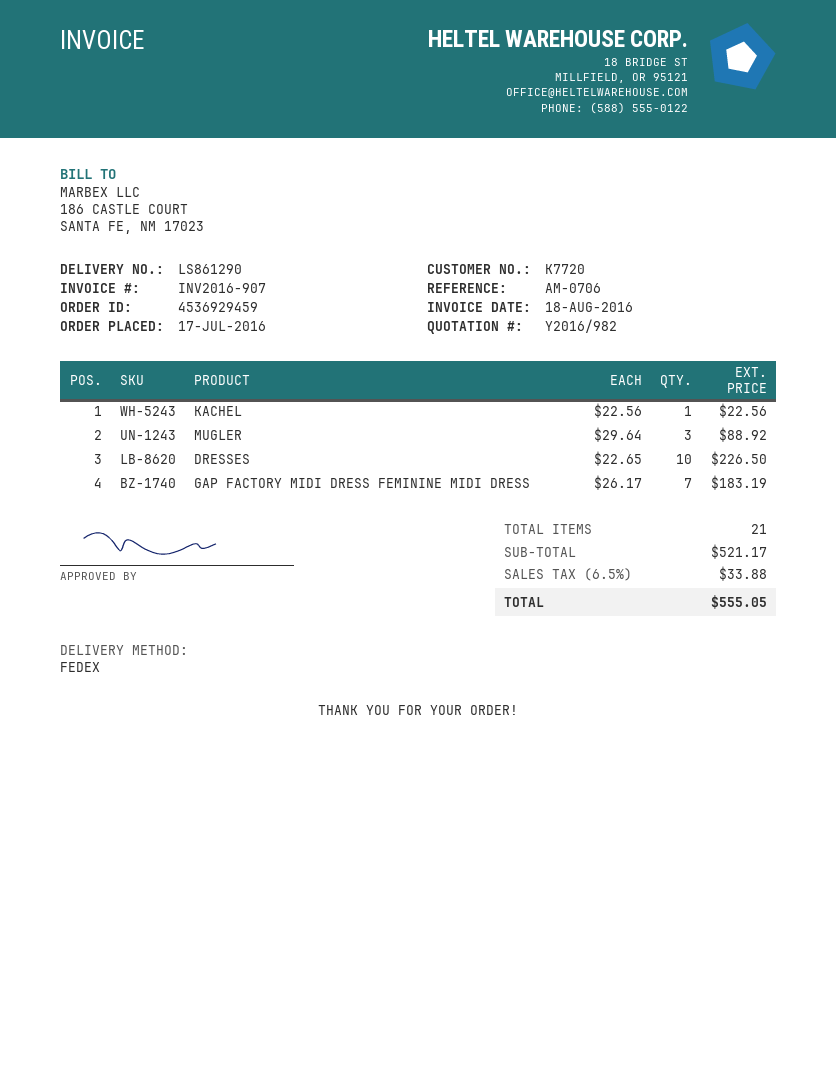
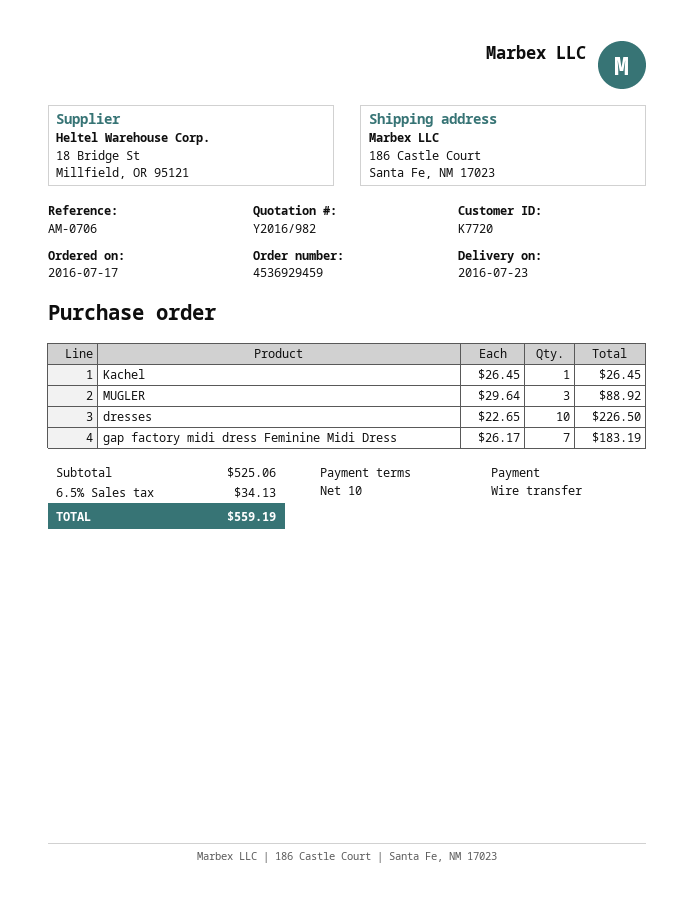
KACHEL: 1 x 22.56 = 22.56 -> 1 x 26.45 = 26.45
subtotal: 521.17 -> 525.06
tax: 6.5% = 33.88 -> 6.5% = 34.13
total: 555.05 -> 559.19

